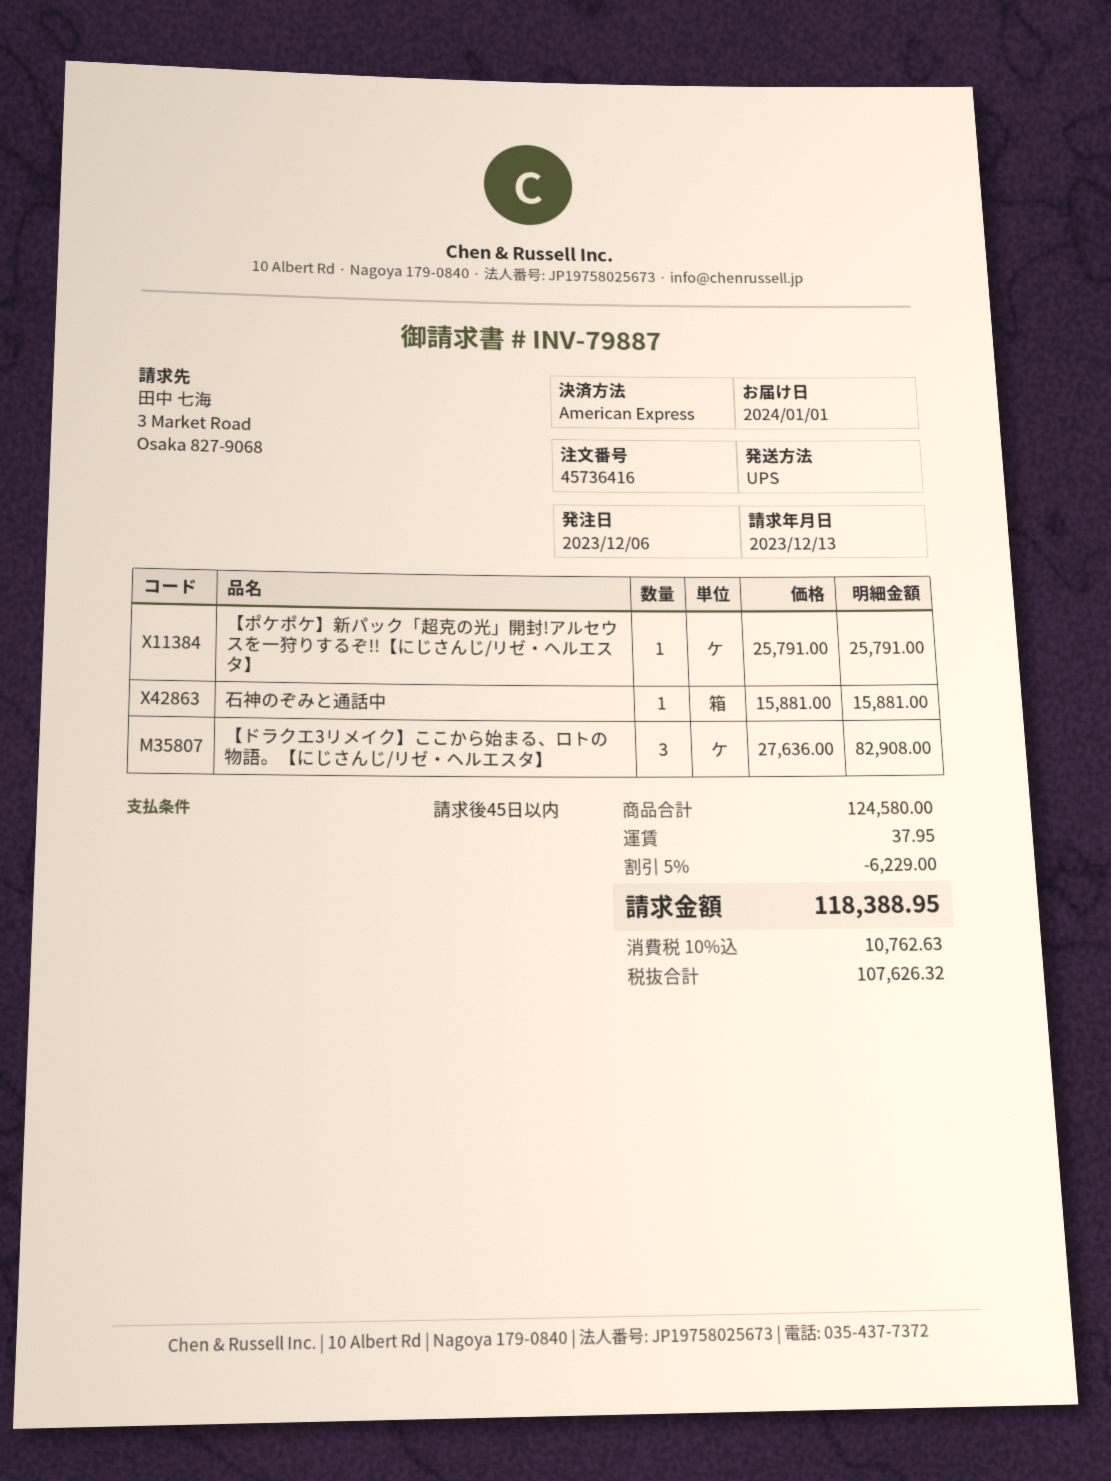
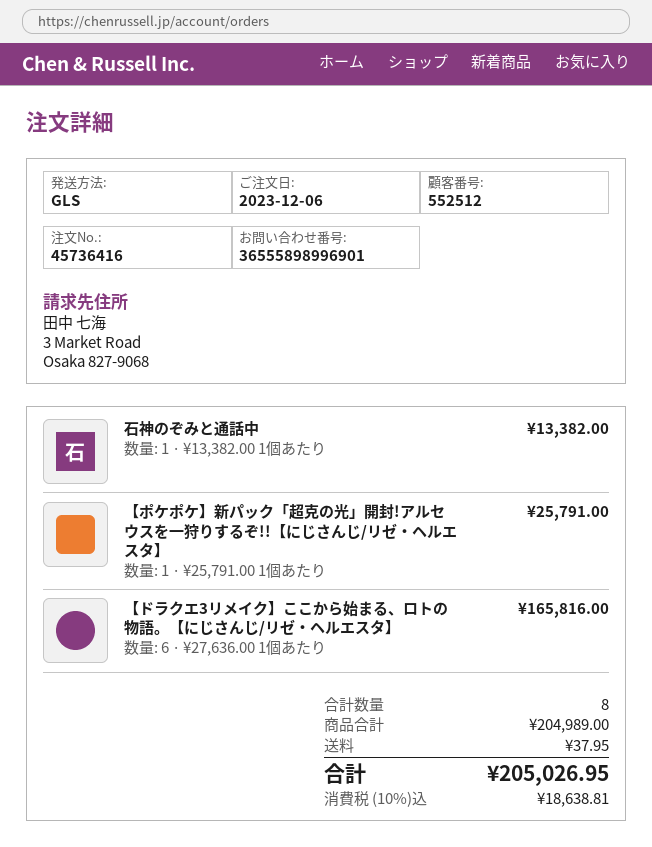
shipping method: UPS -> GLS
石神のぞみと通話中: 1 x 15881.00 = 15881.00 -> 1 x 13382.00 = 13382.00
【ドラクエ3リメイク】ここから始まる、ロトの物語。【にじさんじ/リゼ・ヘルエスタ】: 3 x 27636.00 = 82908.00 -> 6 x 27636.00 = 165816.00
subtotal: 124580.00 -> 204989.00
discount: 5% = 6229.00 -> none
tax: 10% = 10762.63 -> 10% = 18638.81
total: 118388.95 -> 205026.95

